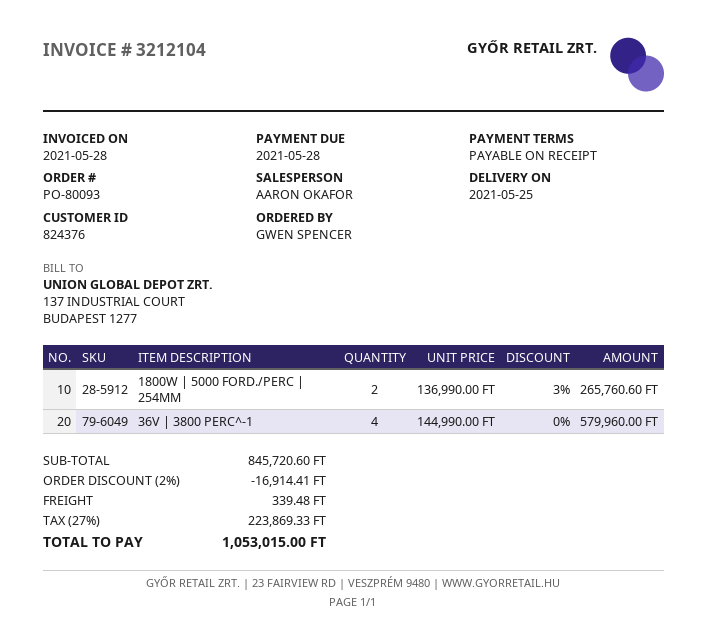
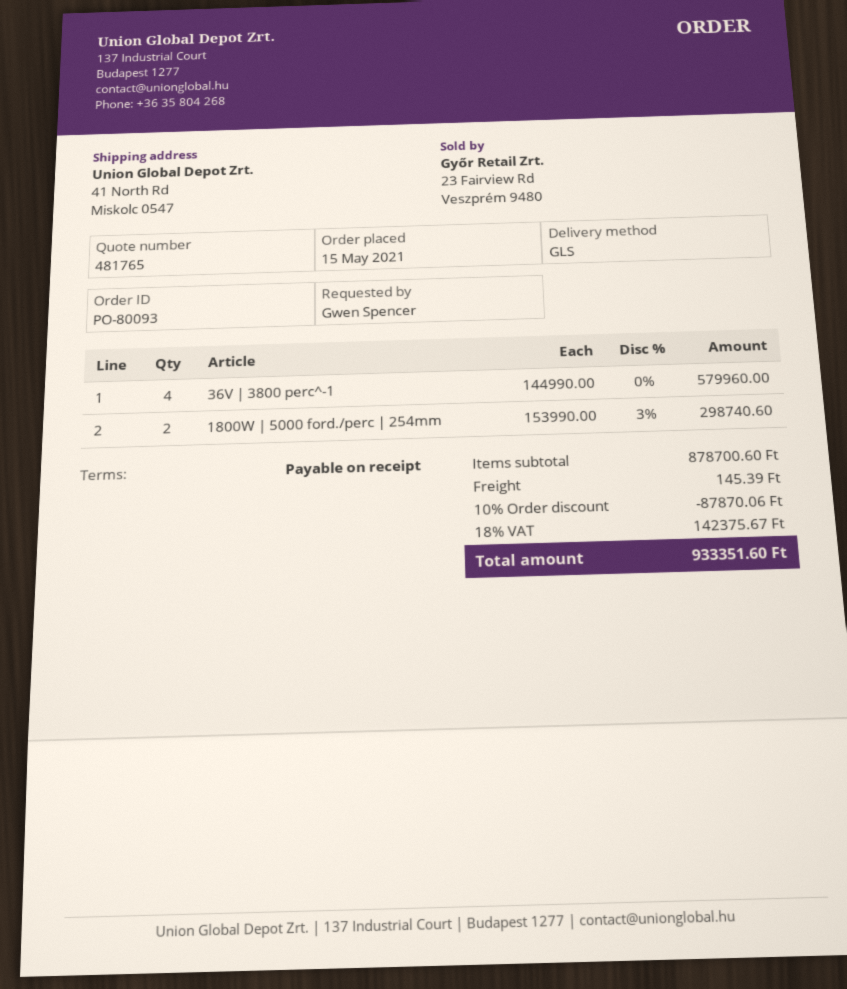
1800W | 5000 FORD./PERC | 254MM: 2 x 136990.00 - 3% = 265760.60 -> 2 x 153990.00 - 3% = 298740.60
subtotal: 845720.60 -> 878700.60
discount: 2% = 16914.41 -> 10% = 87870.06
shipping: 339.48 -> 145.39
tax: 27% = 223869.33 -> 18% = 142375.67
total: 1053015.00 -> 933351.60

